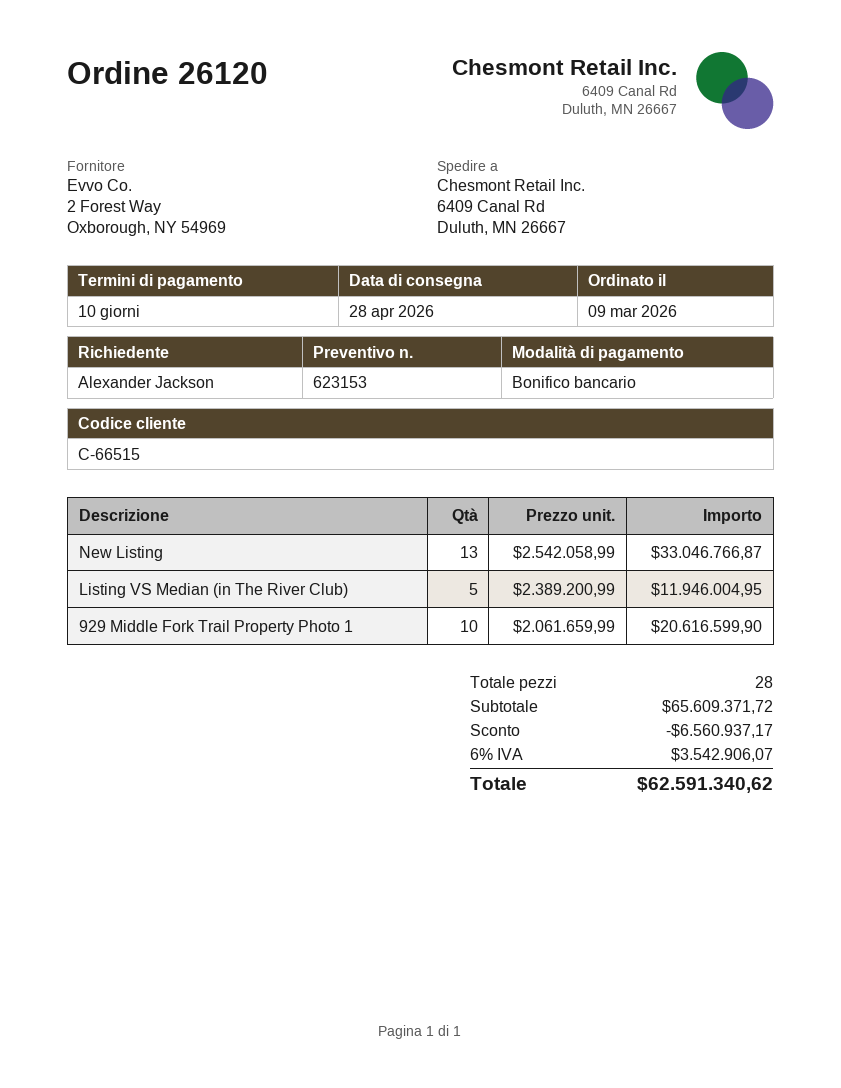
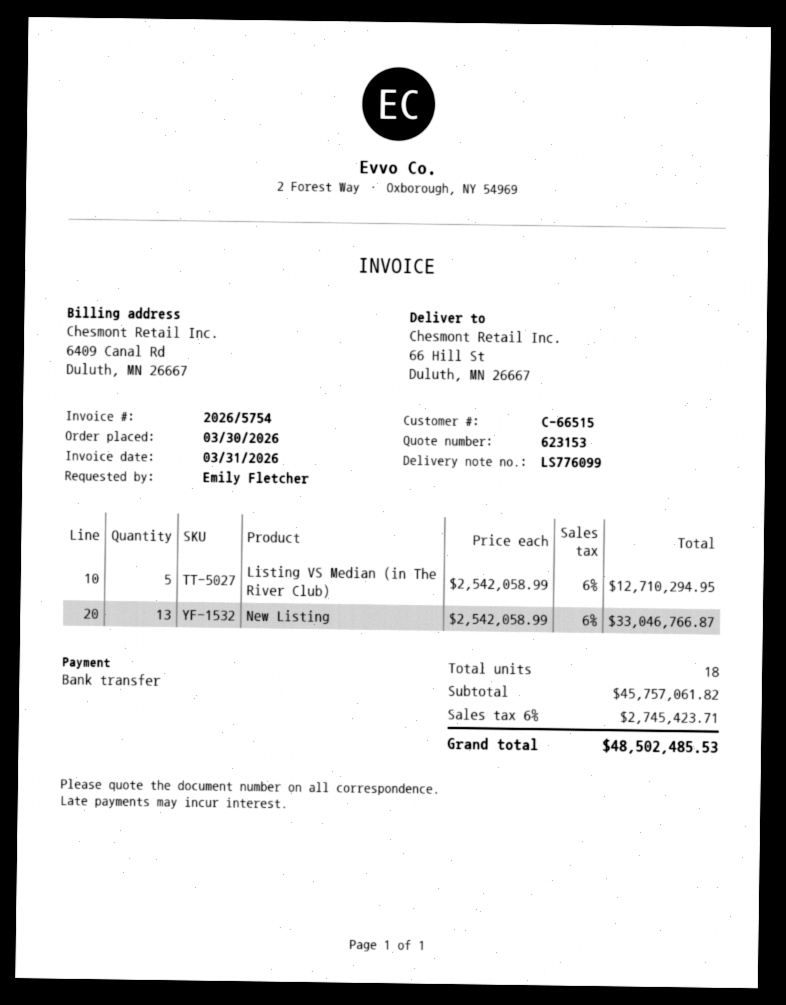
order date: 2026-03-09 -> 2026-03-30
ordered by: Alexander Jackson -> Emily Fletcher
ship to: 6409 Canal Rd, Duluth, MN 26667 -> 66 Hill St, Duluth, MN 26667
Listing VS Median (in The River Club): 5 x 2389200.99 = 11946004.95 -> 5 x 2542058.99 = 12710294.95
929 Middle Fork Trail Property Photo 1: 10 x 2061659.99 = 20616599.90 -> none
total quantity: 28 -> 18
subtotal: 65609371.72 -> 45757061.82
discount: 6560937.17 -> none
tax: 6% = 3542906.07 -> 6% = 2745423.71
total: 62591340.62 -> 48502485.53

